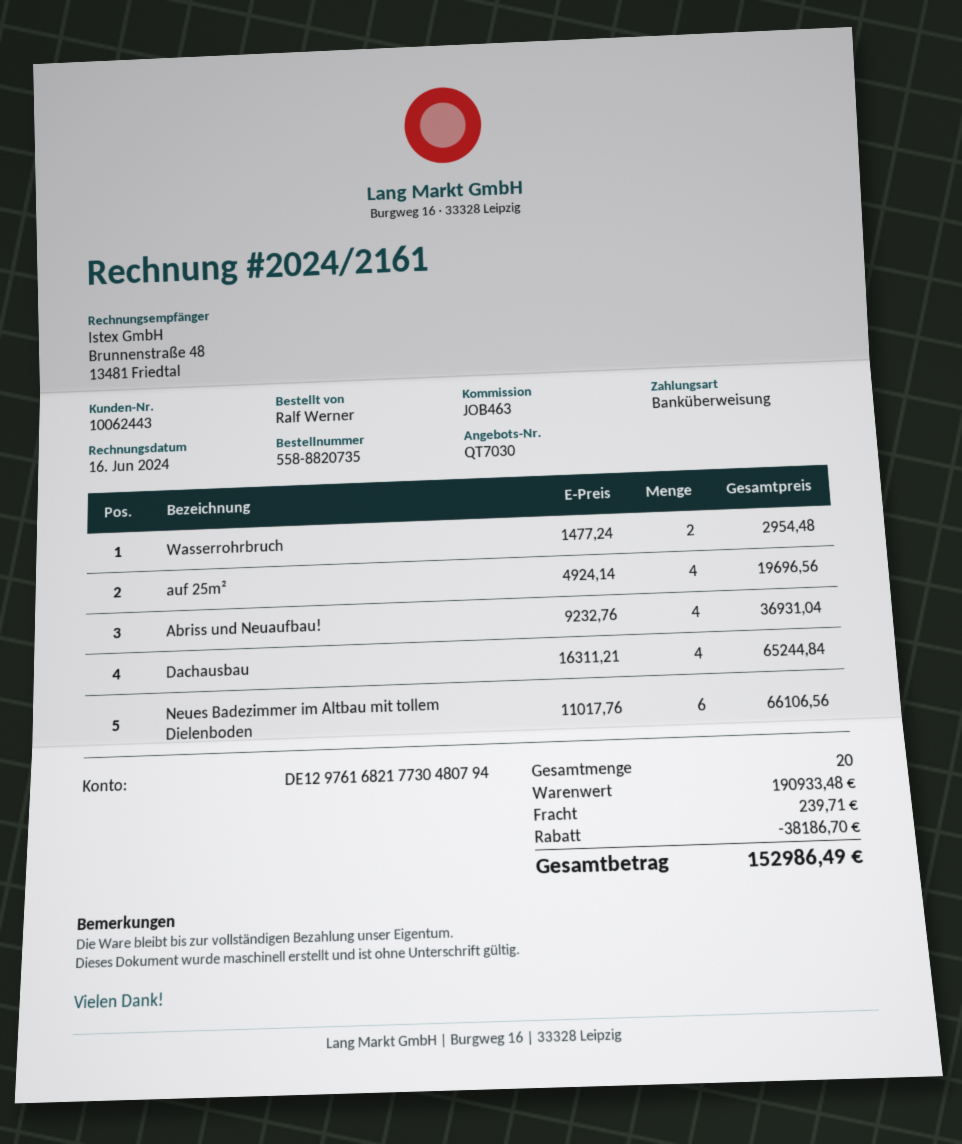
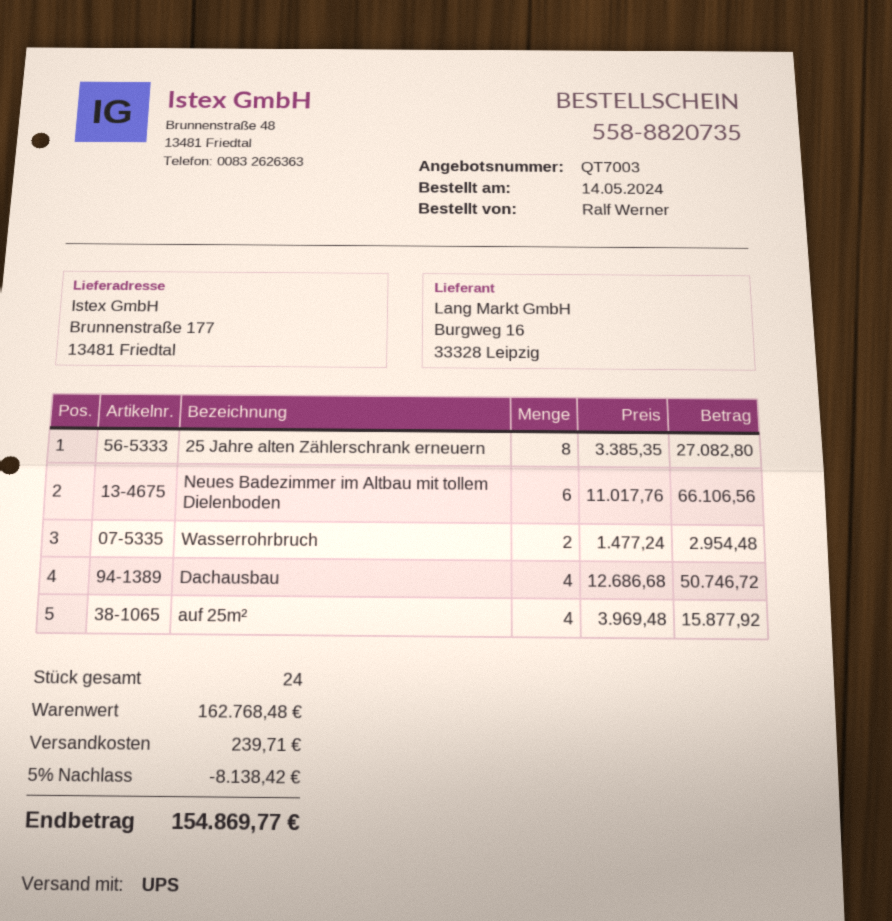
quote number: QT7030 -> QT7003
auf 25m²: 4 x 4924.14 = 19696.56 -> 4 x 3969.48 = 15877.92
Abriss und Neuaufbau!: 4 x 9232.76 = 36931.04 -> none
Dachausbau: 4 x 16311.21 = 65244.84 -> 4 x 12686.68 = 50746.72
25 Jahre alten Zählerschrank erneuern: none -> 8 x 3385.35 = 27082.80
total quantity: 20 -> 24
subtotal: 190933.48 -> 162768.48
discount: 38186.70 -> 8138.42
total: 152986.49 -> 154869.77

